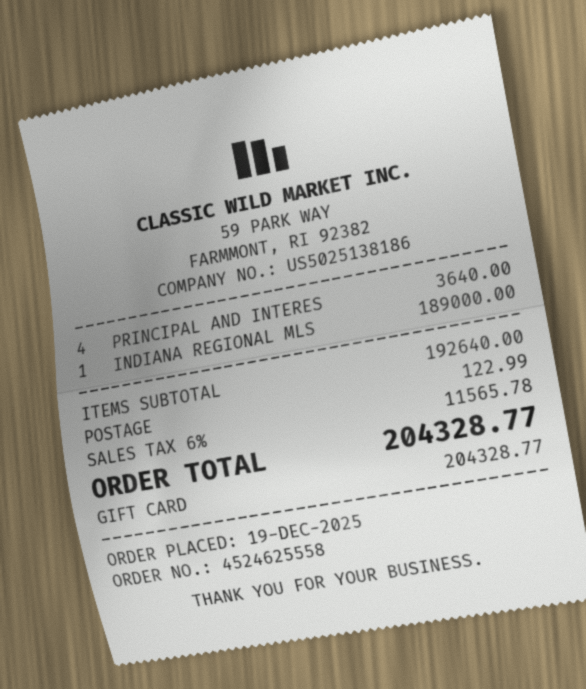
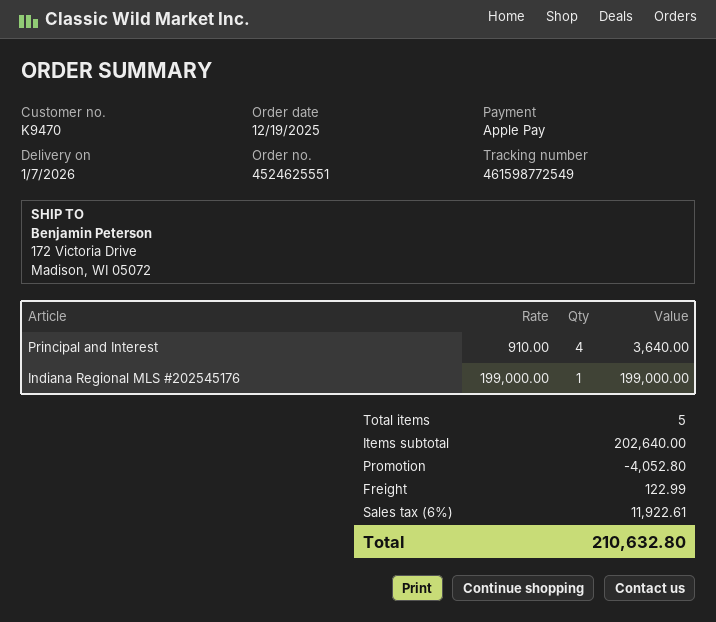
order number: 4524625558 -> 4524625551
payment method: gift card -> Apple Pay
INDIANA REGIONAL MLS: 1 for 189000.00 -> 1 for 199000.00
subtotal: 192640.00 -> 202640.00
discount: none -> 4052.80
tax: 6% = 11565.78 -> 6% = 11922.61
total: 204328.77 -> 210632.80

